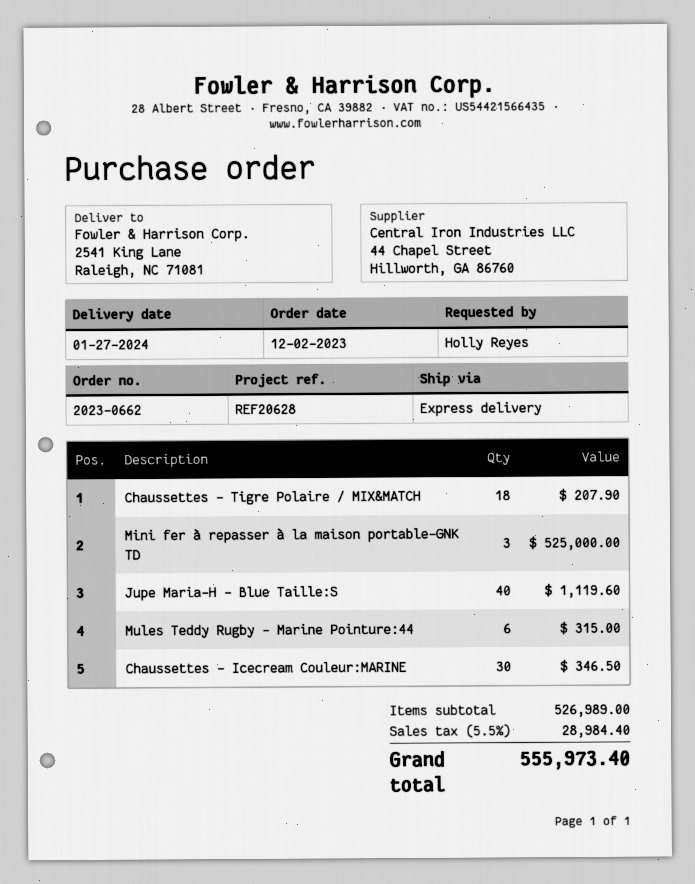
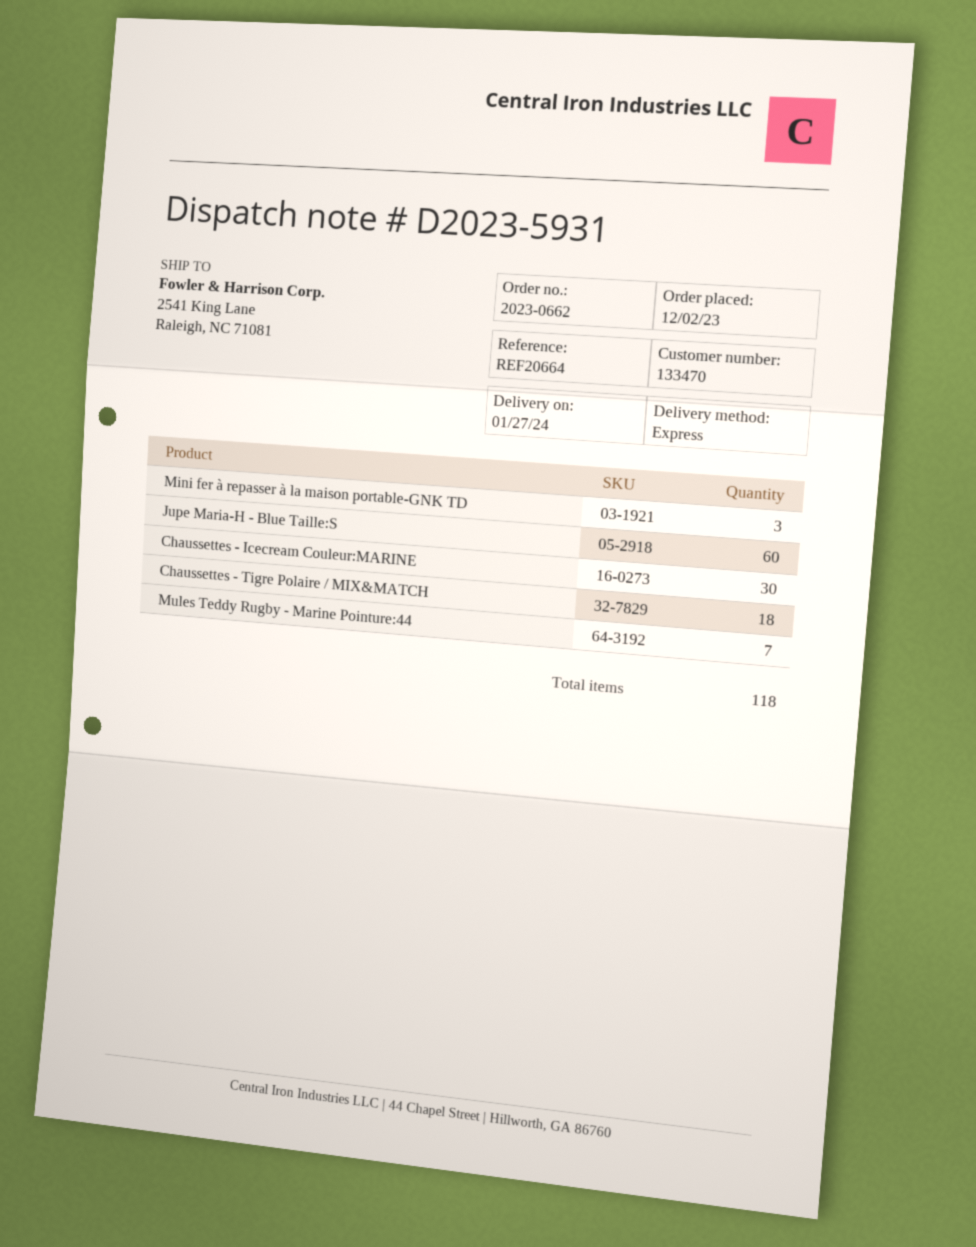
reference: REF20628 -> REF20664
Jupe Maria-H - Blue Taille:S: 40 -> 60
Mules Teddy Rugby - Marine Pointure:44: 6 -> 7

